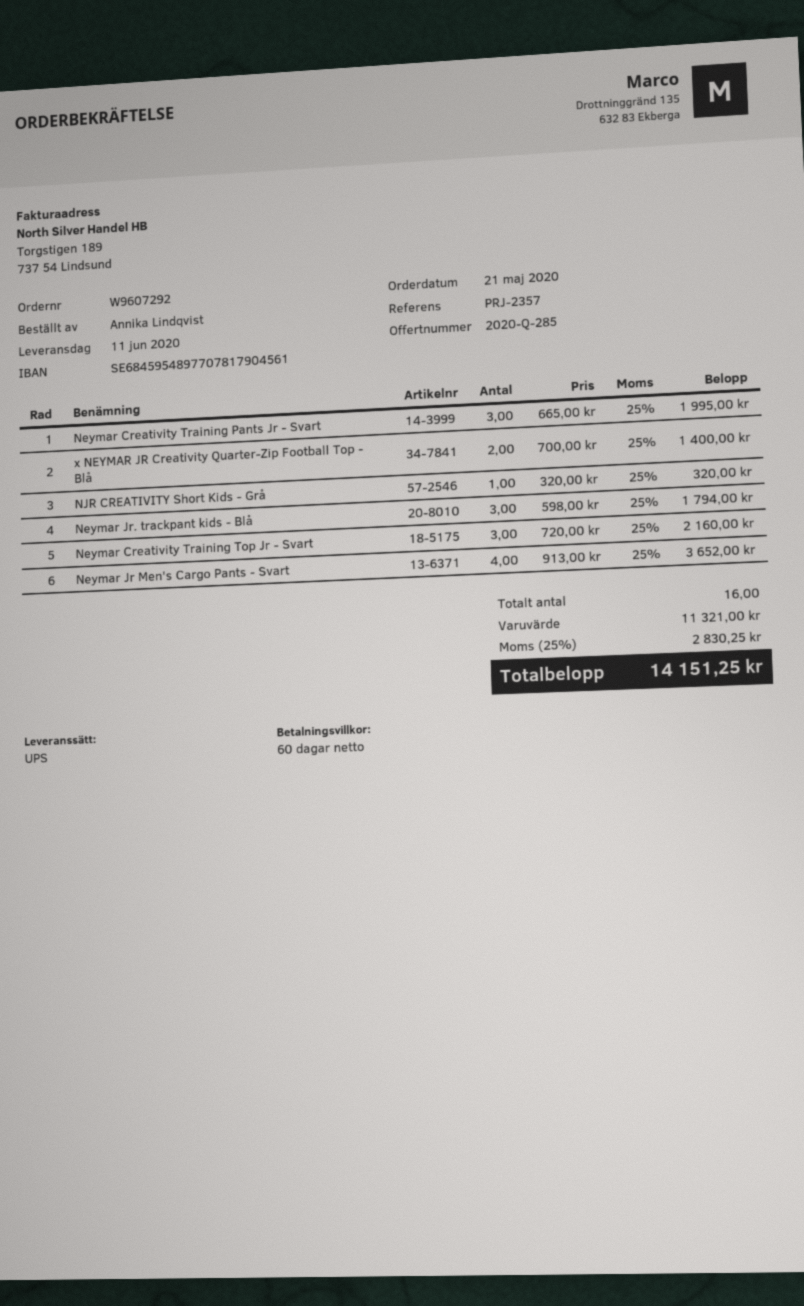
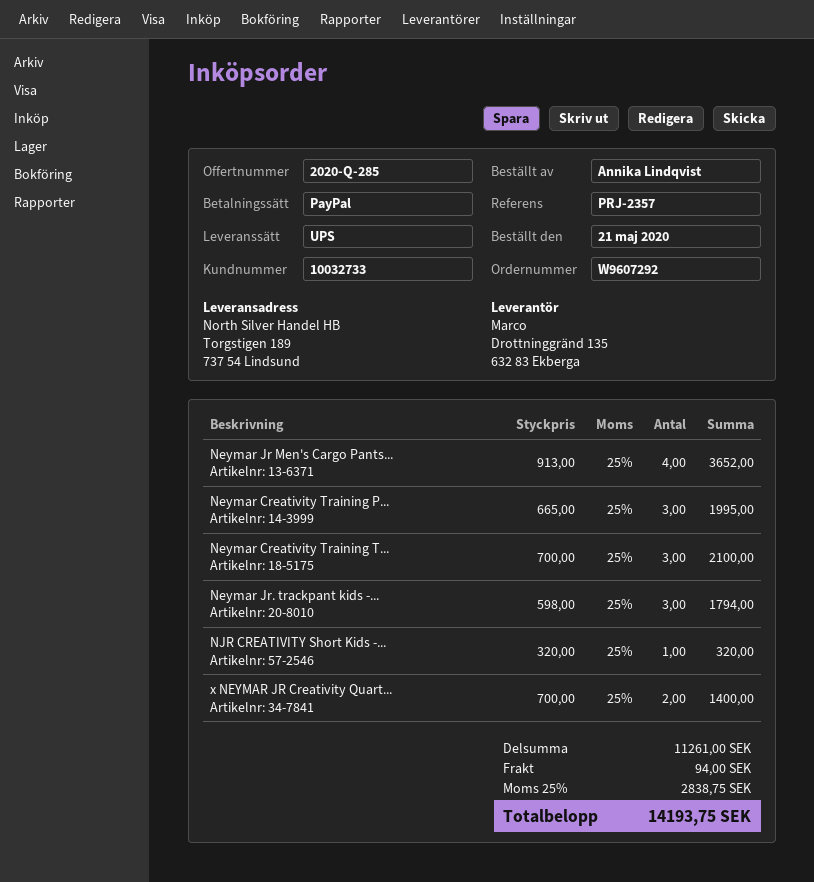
Neymar Creativity Training Top Jr - Svart: 3 x 720.00 = 2160.00 -> 3 x 700.00 = 2100.00
subtotal: 11321.00 -> 11261.00
shipping: none -> 94.00
tax: 25% = 2830.25 -> 25% = 2838.75
total: 14151.25 -> 14193.75

